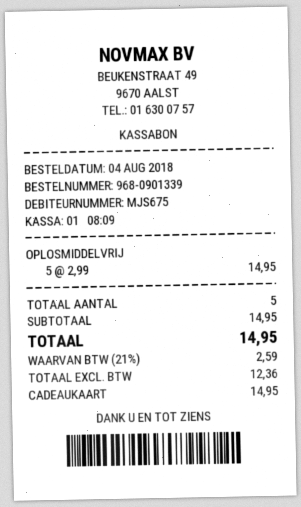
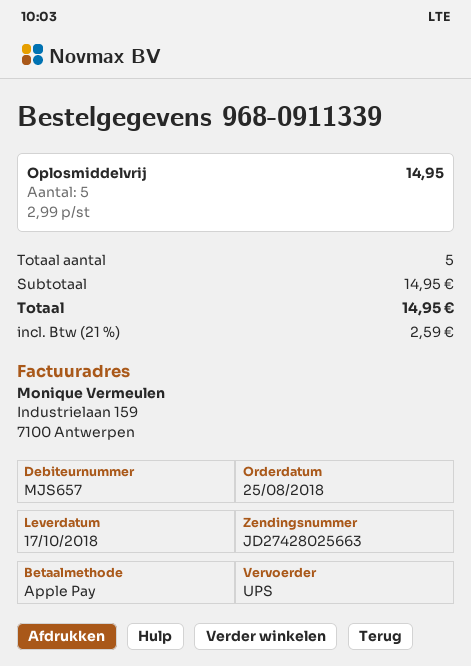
order number: 968-0901339 -> 968-0911339
order date: 2018-08-04 -> 2018-08-25
customer number: MJS675 -> MJS657
payment method: gift card -> Apple Pay

